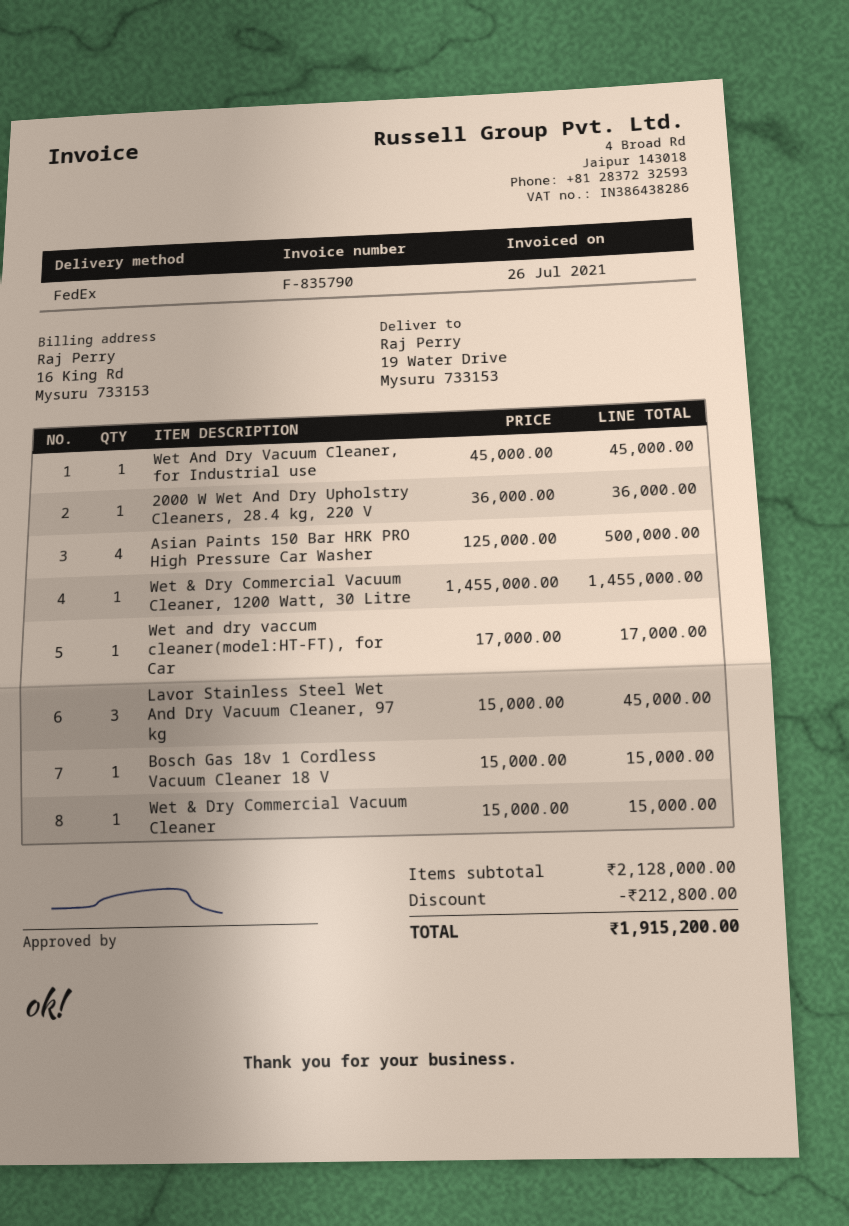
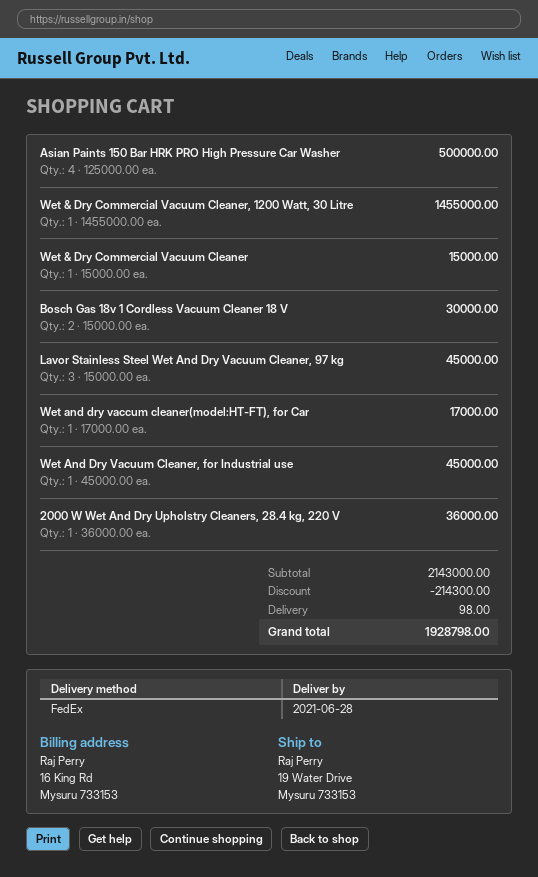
Bosch Gas 18v 1 Cordless Vacuum Cleaner 18 V: 1 x 15000.00 = 15000.00 -> 2 x 15000.00 = 30000.00
subtotal: 2128000.00 -> 2143000.00
discount: 212800.00 -> 214300.00
shipping: none -> 98.00
total: 1915200.00 -> 1928798.00

